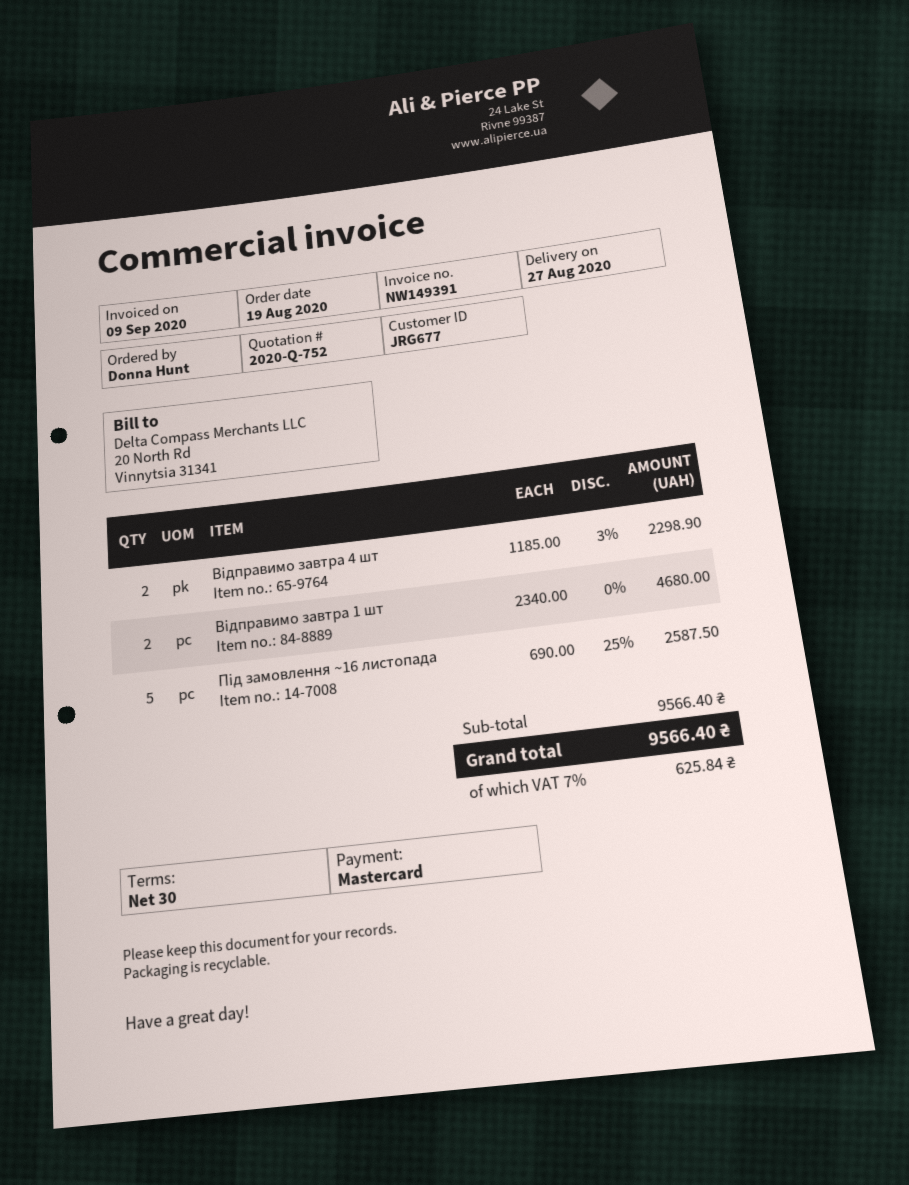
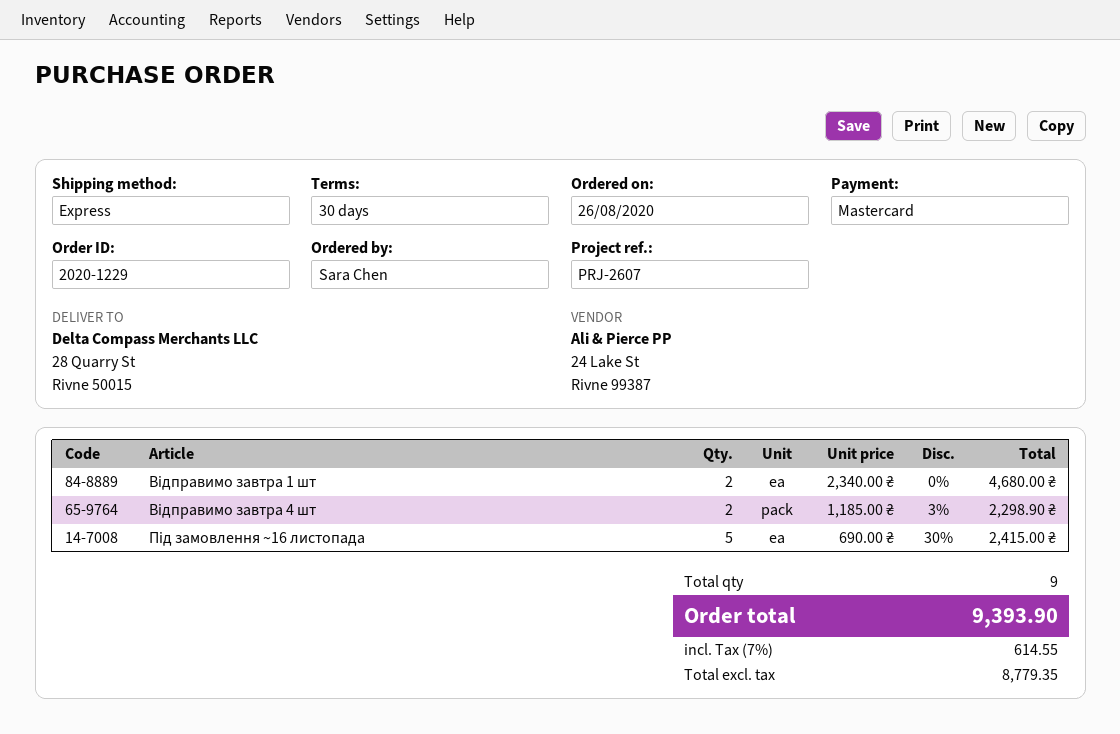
order date: 2020-08-19 -> 2020-08-26
ordered by: Donna Hunt -> Sara Chen
Під замовлення ~16 листопада: 5 x 690.00 - 25% = 2587.50 -> 5 x 690.00 - 30% = 2415.00
tax: 7% = 625.84 -> 7% = 614.55
total: 9566.40 -> 9393.90

